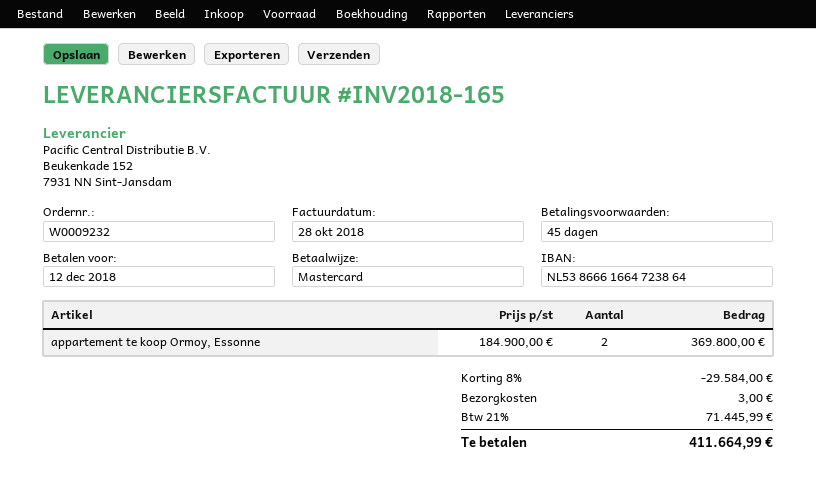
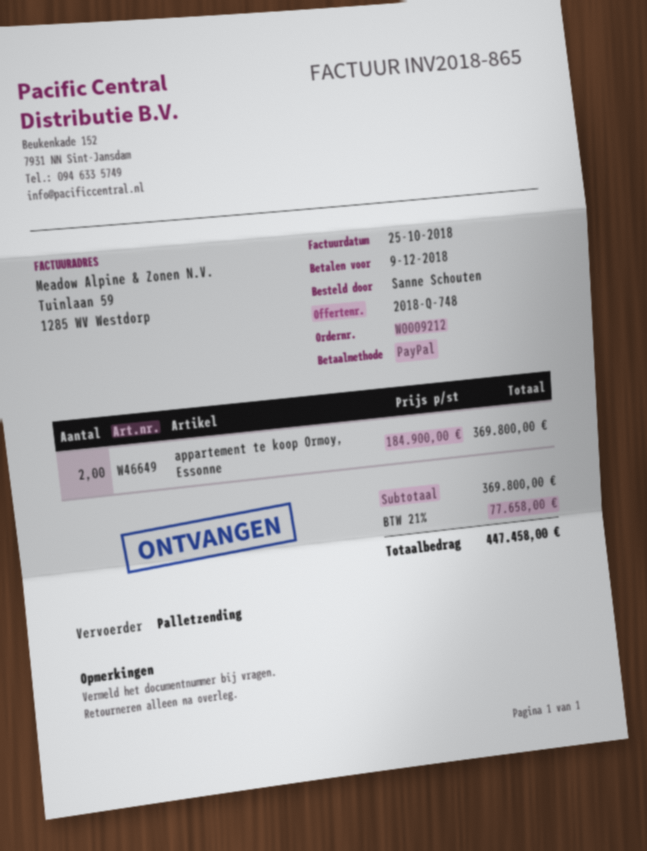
order number: W0009232 -> W0009212
invoice number: INV2018-165 -> INV2018-865
invoice date: 2018-10-28 -> 2018-10-25
due date: 2018-12-12 -> 2018-12-09
payment method: Mastercard -> PayPal
discount: 8% = 29584.00 -> none
shipping: 3.00 -> none
tax: 21% = 71445.99 -> 21% = 77658.00
total: 411664.99 -> 447458.00

